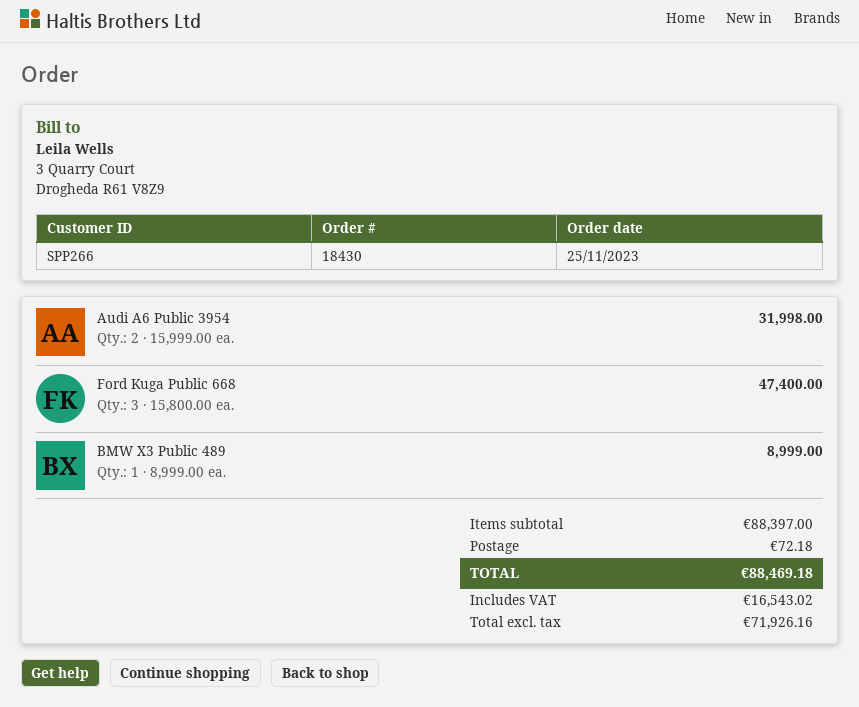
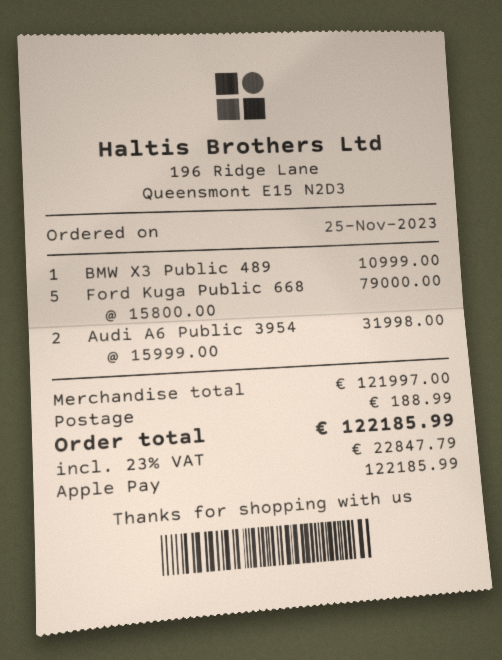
Ford Kuga Public 668: 3 x 15800.00 = 47400.00 -> 5 x 15800.00 = 79000.00
BMW X3 Public 489: 1 x 8999.00 = 8999.00 -> 1 x 10999.00 = 10999.00
subtotal: 88397.00 -> 121997.00
shipping: 72.18 -> 188.99
tax: 16543.02 -> 22847.79
total: 88469.18 -> 122185.99

